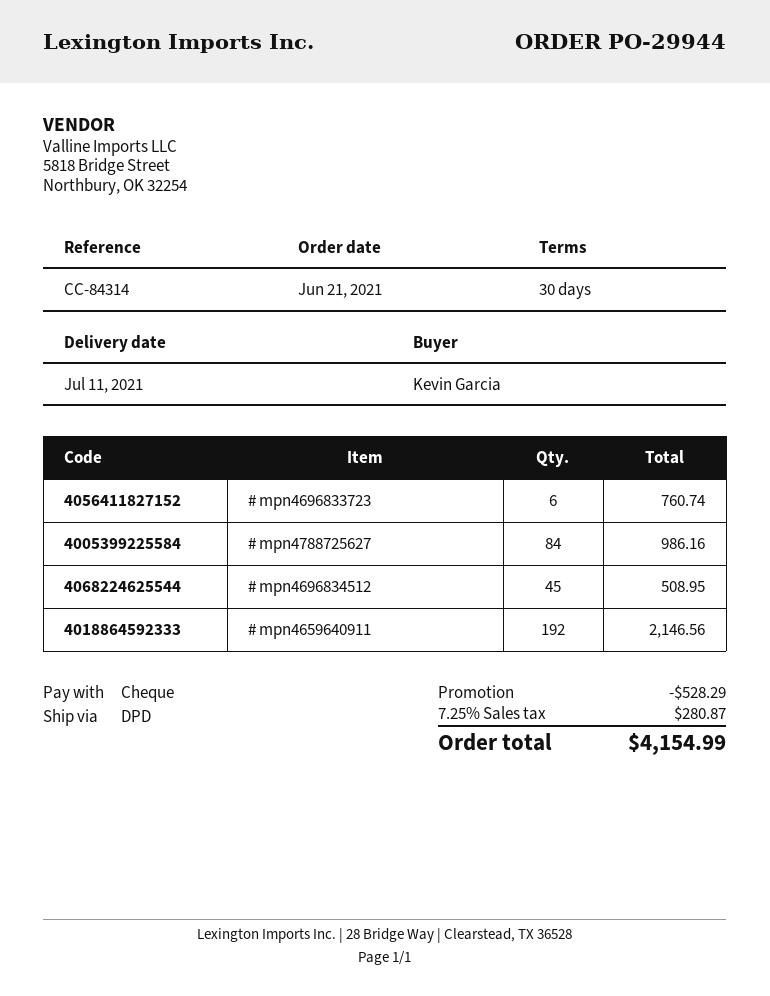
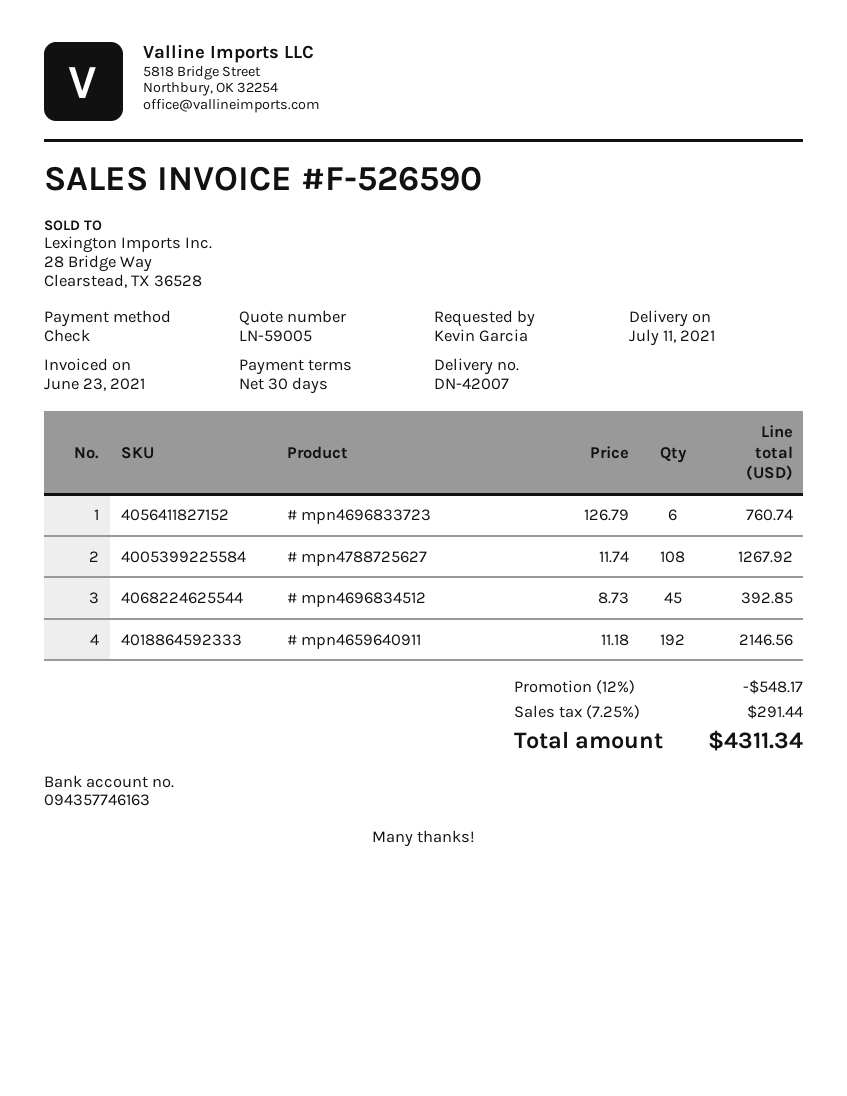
# mpn4788725627: 84 for 986.16 -> 108 for 1267.92
# mpn4696834512: 45 for 508.95 -> 45 for 392.85
discount: 528.29 -> 548.17
tax: 7.25% = 280.87 -> 7.25% = 291.44
total: 4154.99 -> 4311.34

